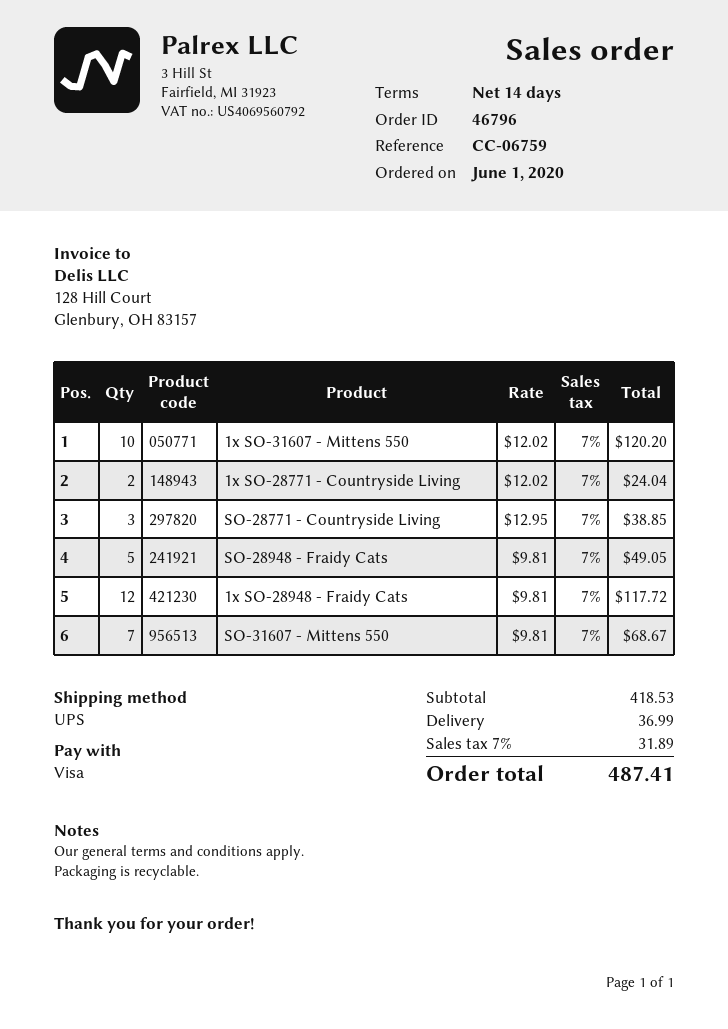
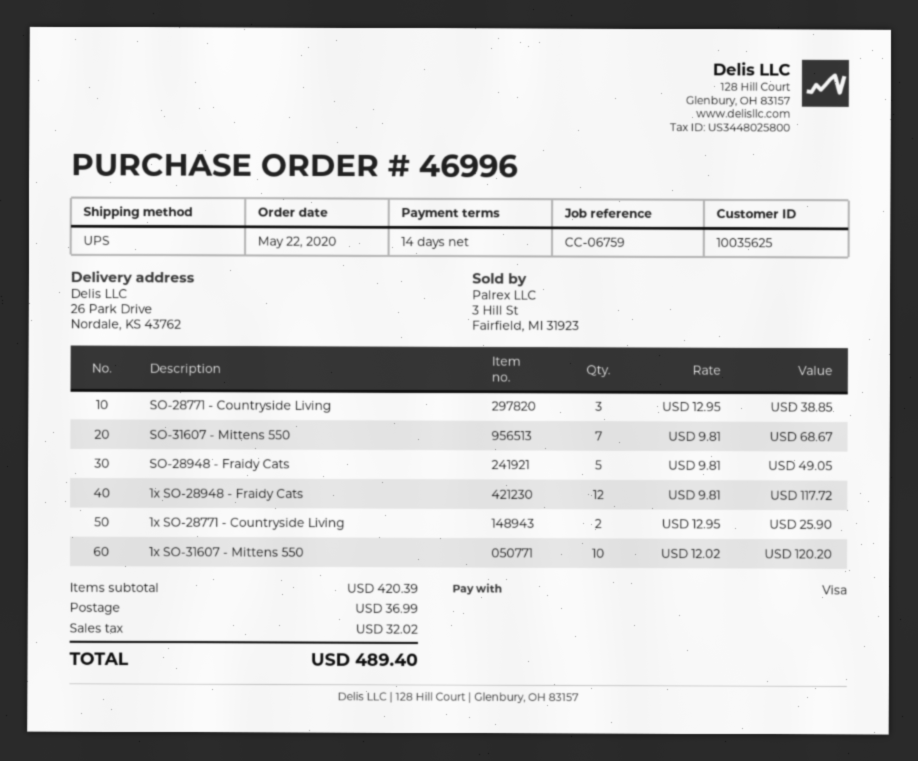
order number: 46796 -> 46996
order date: 2020-06-01 -> 2020-05-22
1x SO-28771 - Countryside Living: 2 x 12.02 = 24.04 -> 2 x 12.95 = 25.90
subtotal: 418.53 -> 420.39
tax: 31.89 -> 32.02
total: 487.41 -> 489.40

